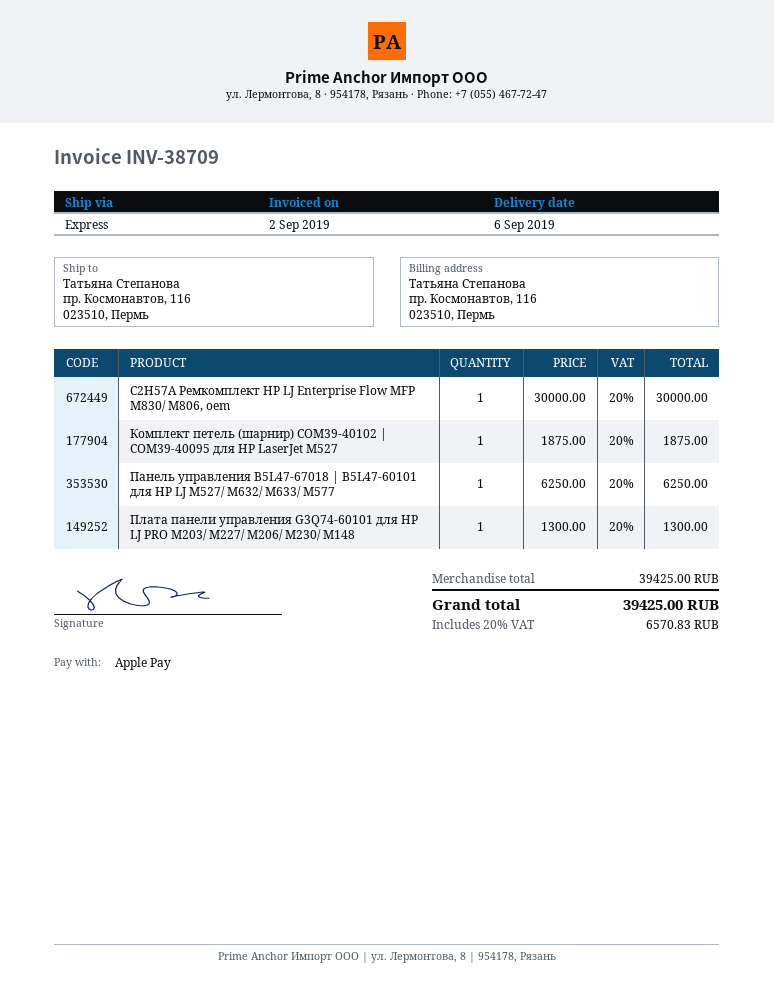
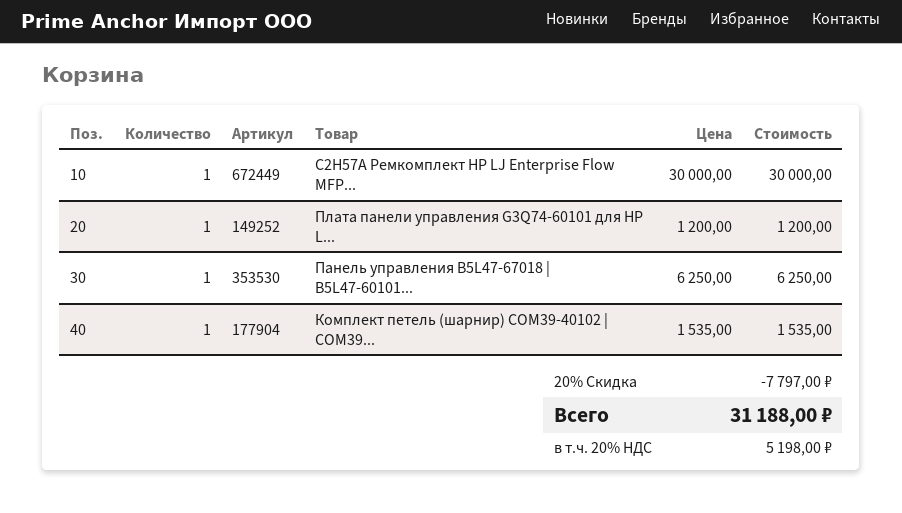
Комплект петель (шарнир) COM39-40102 | COM39-40095 для HP LaserJet M527: 1 x 1875.00 = 1875.00 -> 1 x 1535.00 = 1535.00
Плата панели управления G3Q74-60101 для HP LJ PRO M203/ M227/ M206/ M230/ M148: 1 x 1300.00 = 1300.00 -> 1 x 1200.00 = 1200.00
discount: none -> 20% = 7797.00
tax: 20% = 6570.83 -> 20% = 5198.00
total: 39425.00 -> 31188.00

